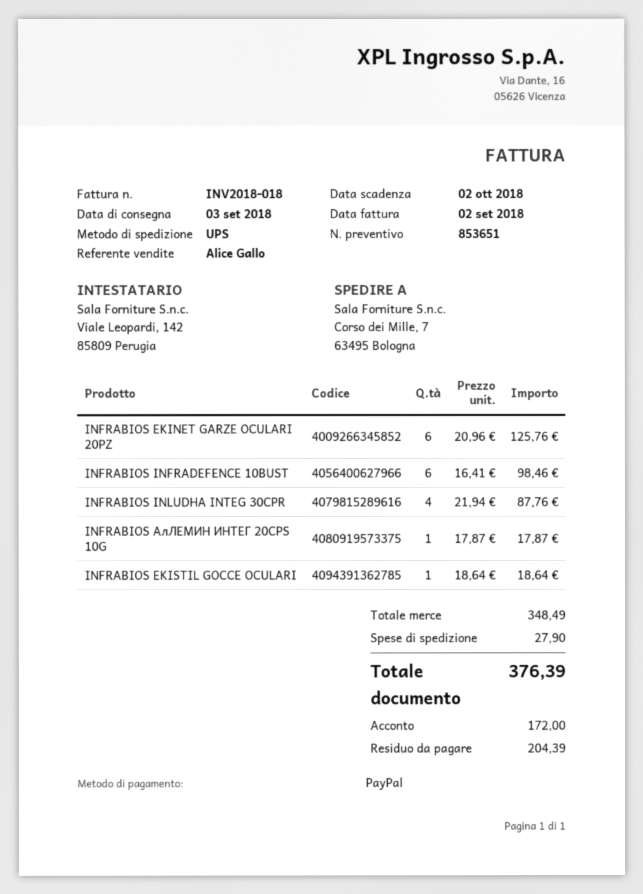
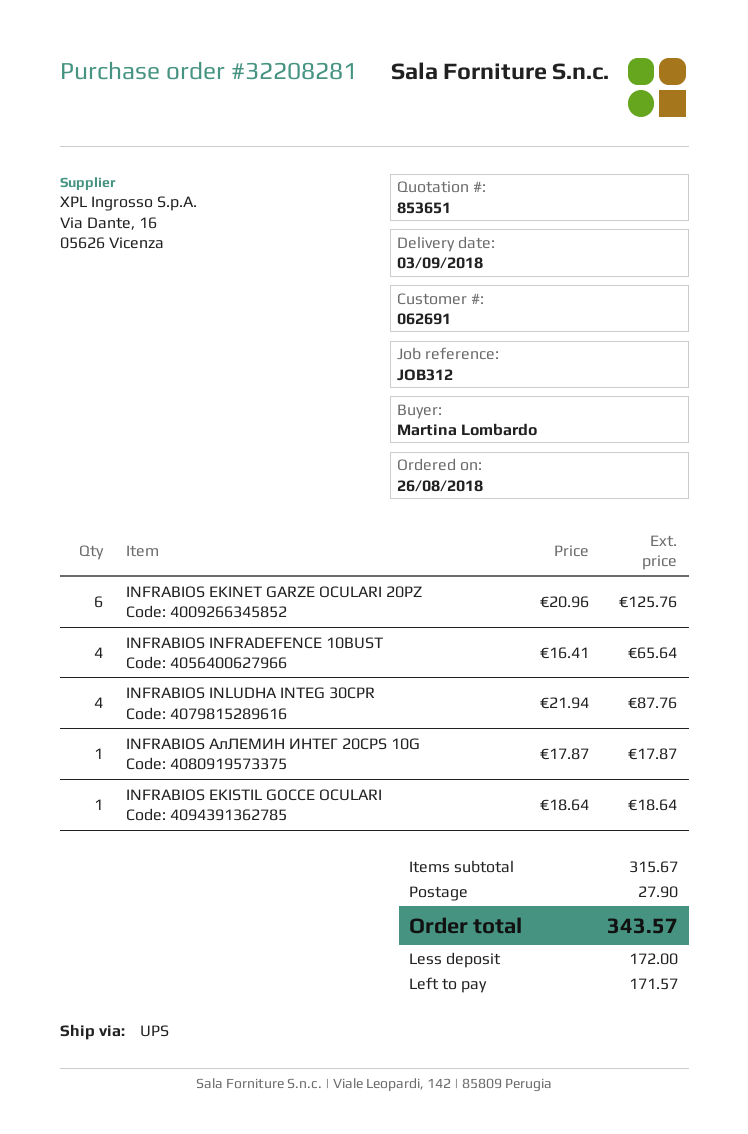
INFRABIOS INFRADEFENCE 10BUST: 6 x 16.41 = 98.46 -> 4 x 16.41 = 65.64
subtotal: 348.49 -> 315.67
total: 376.39 -> 343.57
balance: 204.39 -> 171.57

